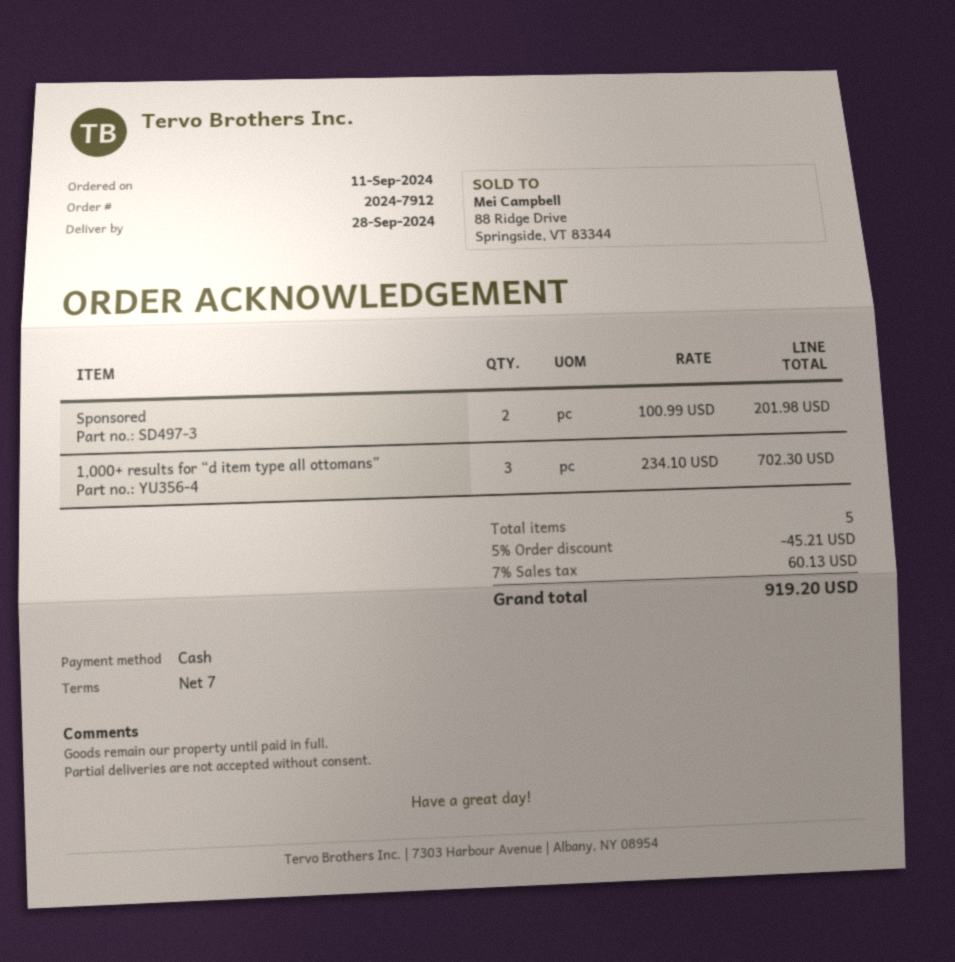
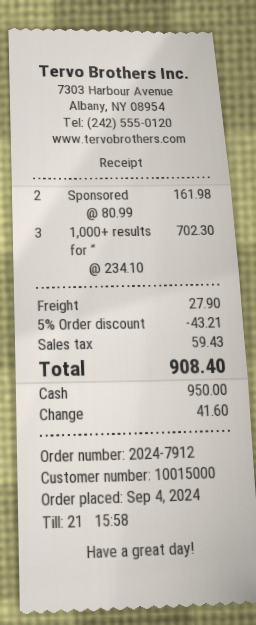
order date: 2024-09-11 -> 2024-09-04
Sponsored: 2 x 100.99 = 201.98 -> 2 x 80.99 = 161.98
discount: 5% = 45.21 -> 5% = 43.21
shipping: none -> 27.90
tax: 60.13 -> 59.43
total: 919.20 -> 908.40

